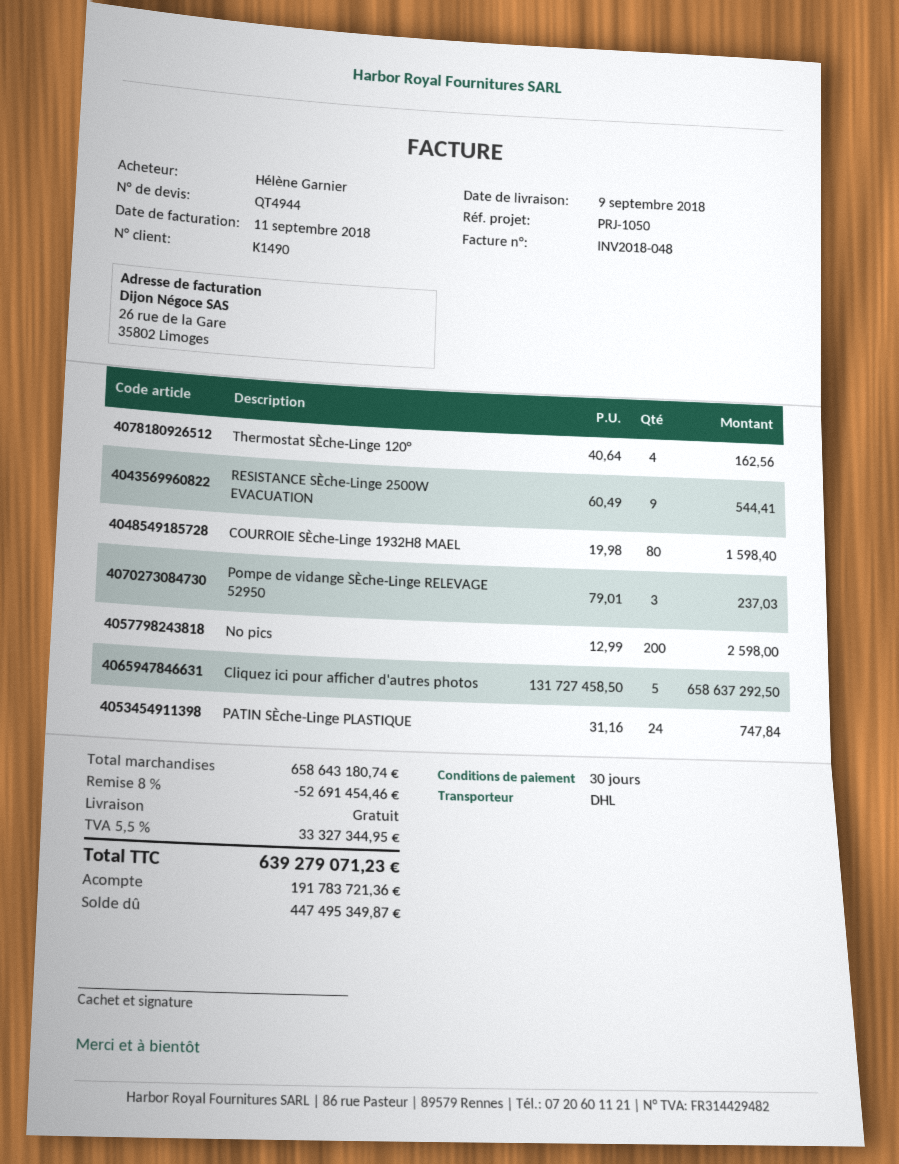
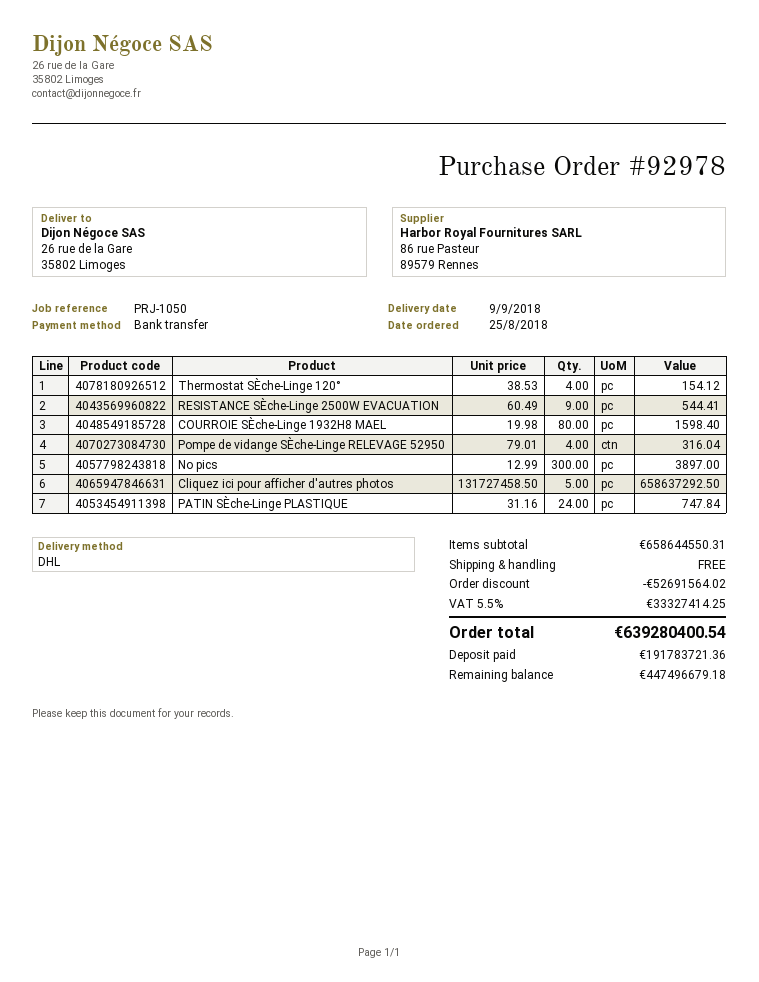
Thermostat SÈche-Linge 120°: 4 x 40.64 = 162.56 -> 4 x 38.53 = 154.12
Pompe de vidange SÈche-Linge RELEVAGE 52950: 3 x 79.01 = 237.03 -> 4 x 79.01 = 316.04
No pics: 200 x 12.99 = 2598.00 -> 300 x 12.99 = 3897.00
subtotal: 658643180.74 -> 658644550.31
discount: 52691454.46 -> 52691564.02
tax: 5.5% = 33327344.95 -> 5.5% = 33327414.25
total: 639279071.23 -> 639280400.54
balance: 447495349.87 -> 447496679.18

